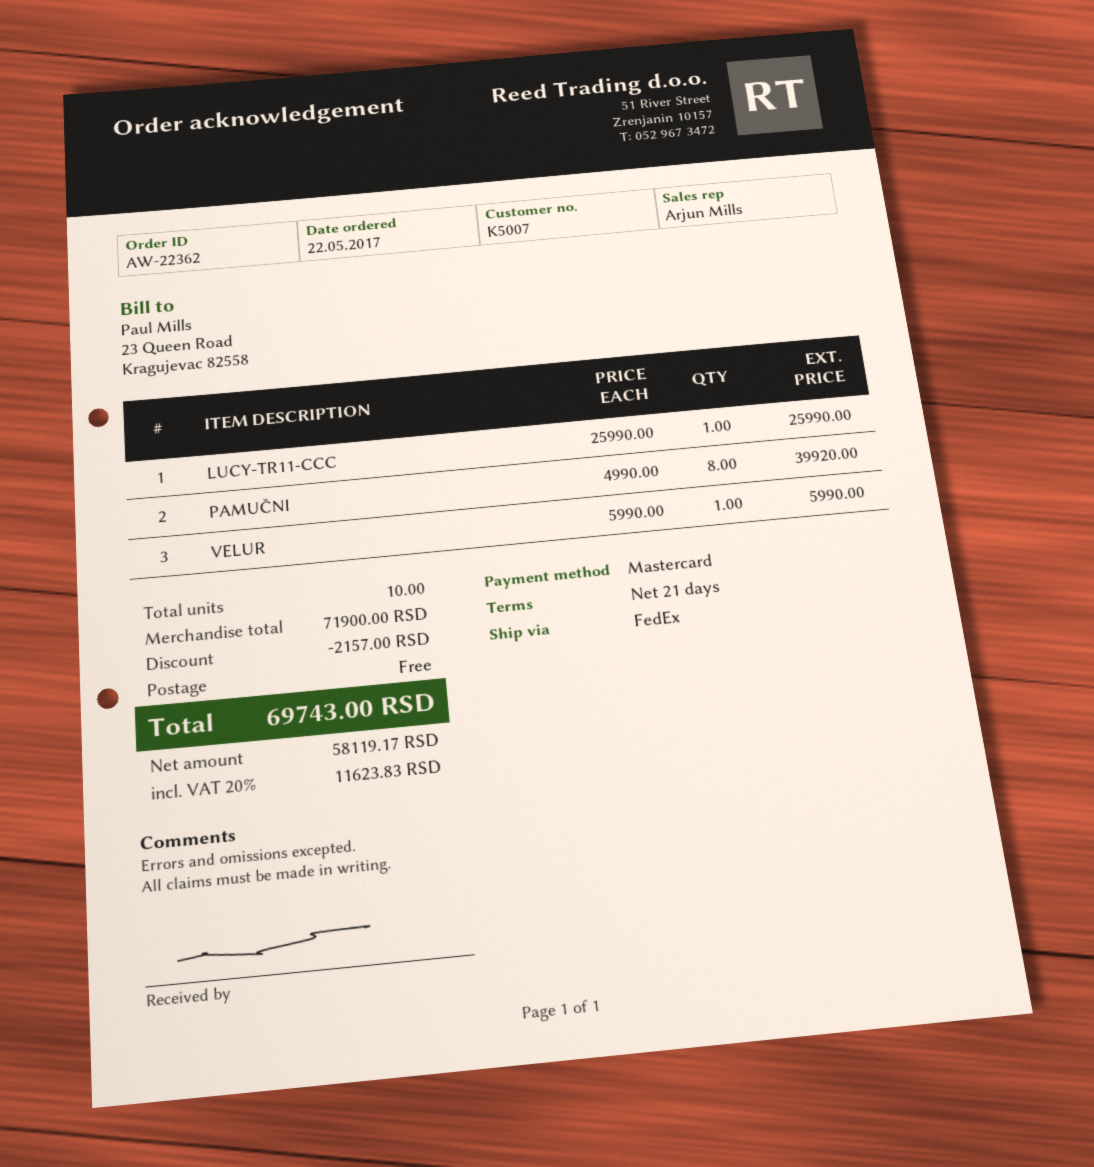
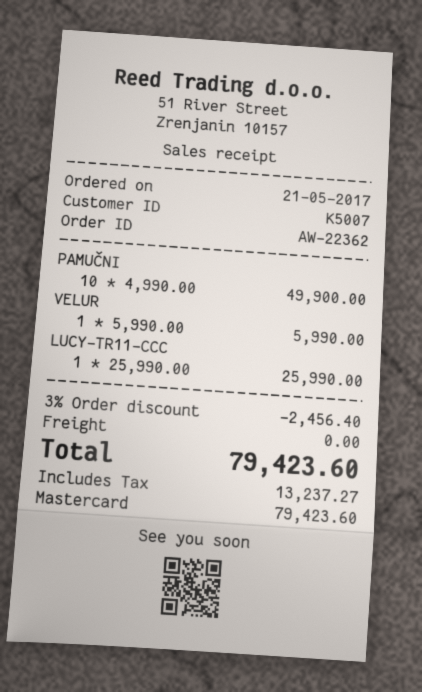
order date: 2017-05-22 -> 2017-05-21
PAMUČNI: 8 x 4990.00 = 39920.00 -> 10 x 4990.00 = 49900.00
discount: 2157.00 -> 2456.40
tax: 11623.83 -> 13237.27
total: 69743.00 -> 79423.60

